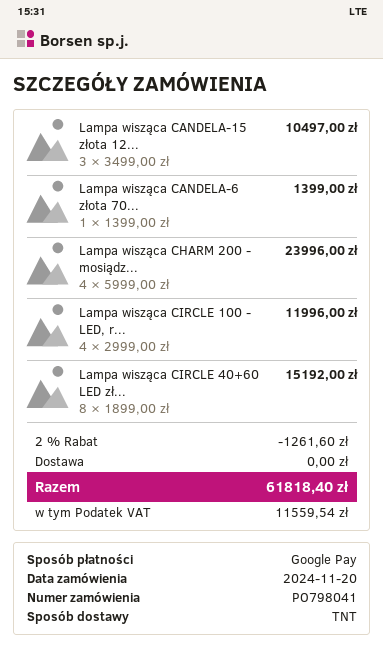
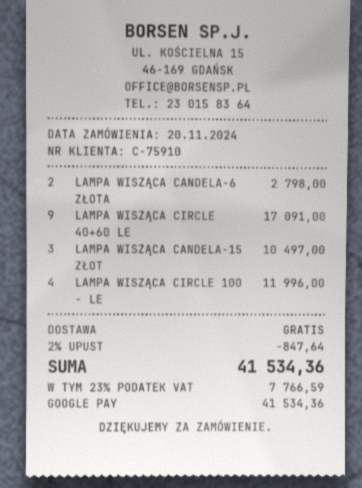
Lampa wisząca CANDELA-6 złota 70...: 1 for 1399.00 -> 2 for 2798.00
Lampa wisząca CHARM 200 - mosiądz...: 4 for 23996.00 -> none
Lampa wisząca CIRCLE 40+60 LED zł...: 8 for 15192.00 -> 9 for 17091.00
discount: 2% = 1261.60 -> 2% = 847.64
tax: 11559.54 -> 7766.59
total: 61818.40 -> 41534.36

